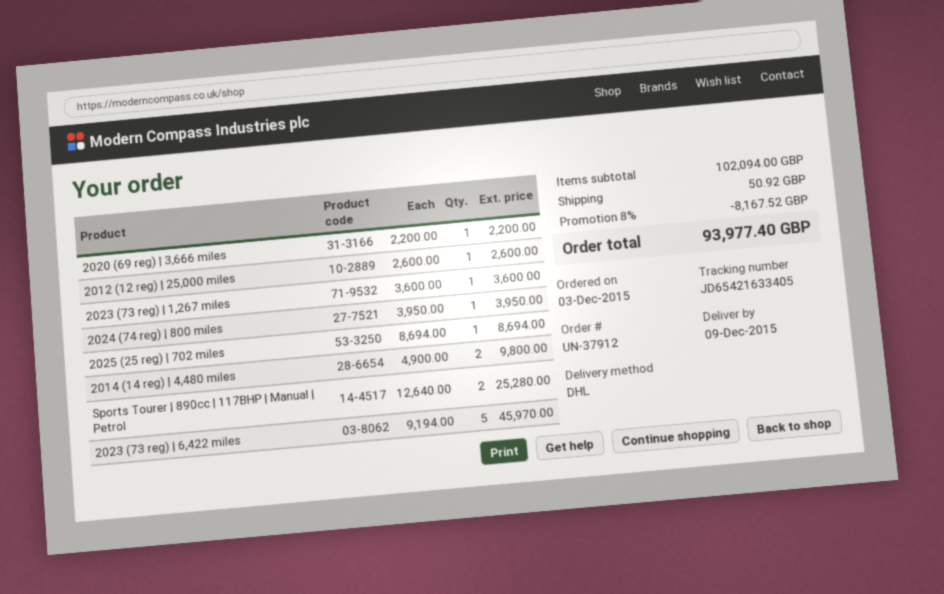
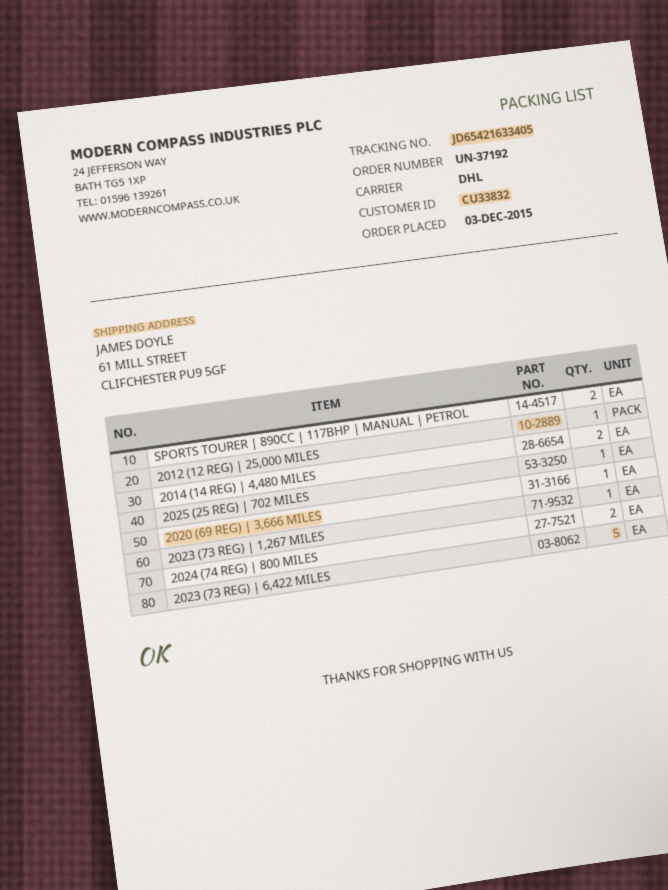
order number: UN-37912 -> UN-37192
2024 (74 reg) | 800 miles: 1 -> 2

